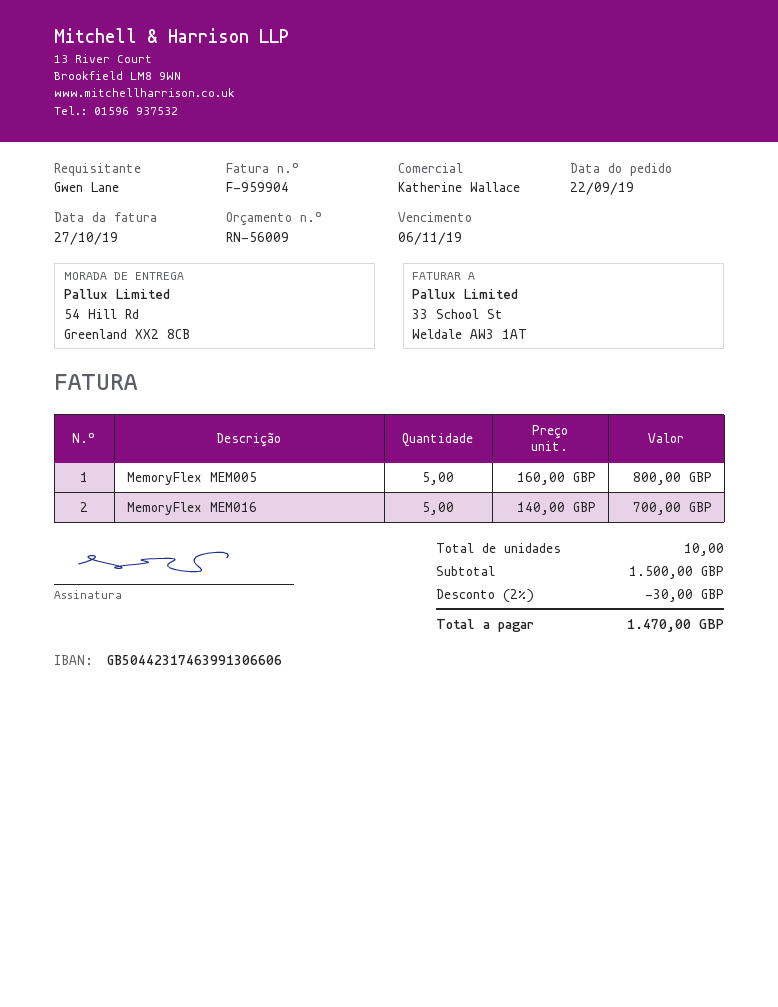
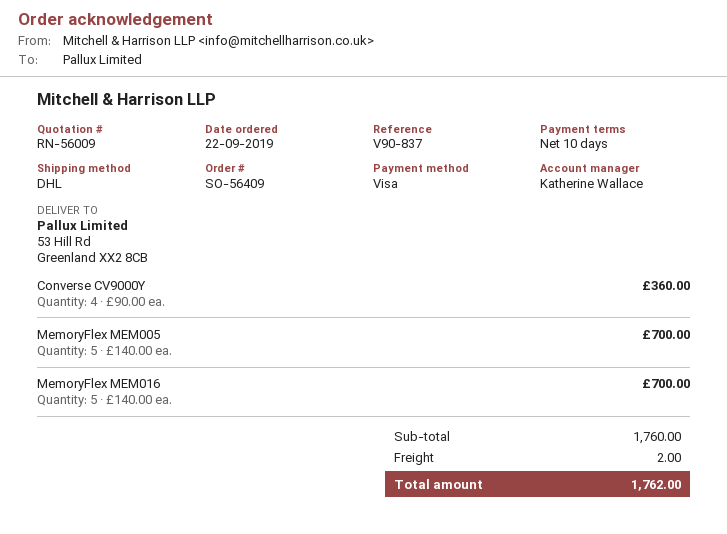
ship to: 54 Hill Rd, Greenland XX2 8CB -> 53 Hill Rd, Greenland XX2 8CB
MemoryFlex MEM005: 5 x 160.00 = 800.00 -> 5 x 140.00 = 700.00
Converse CV9000Y: none -> 4 x 90.00 = 360.00
subtotal: 1500.00 -> 1760.00
discount: 2% = 30.00 -> none
shipping: none -> 2.00
total: 1470.00 -> 1762.00

